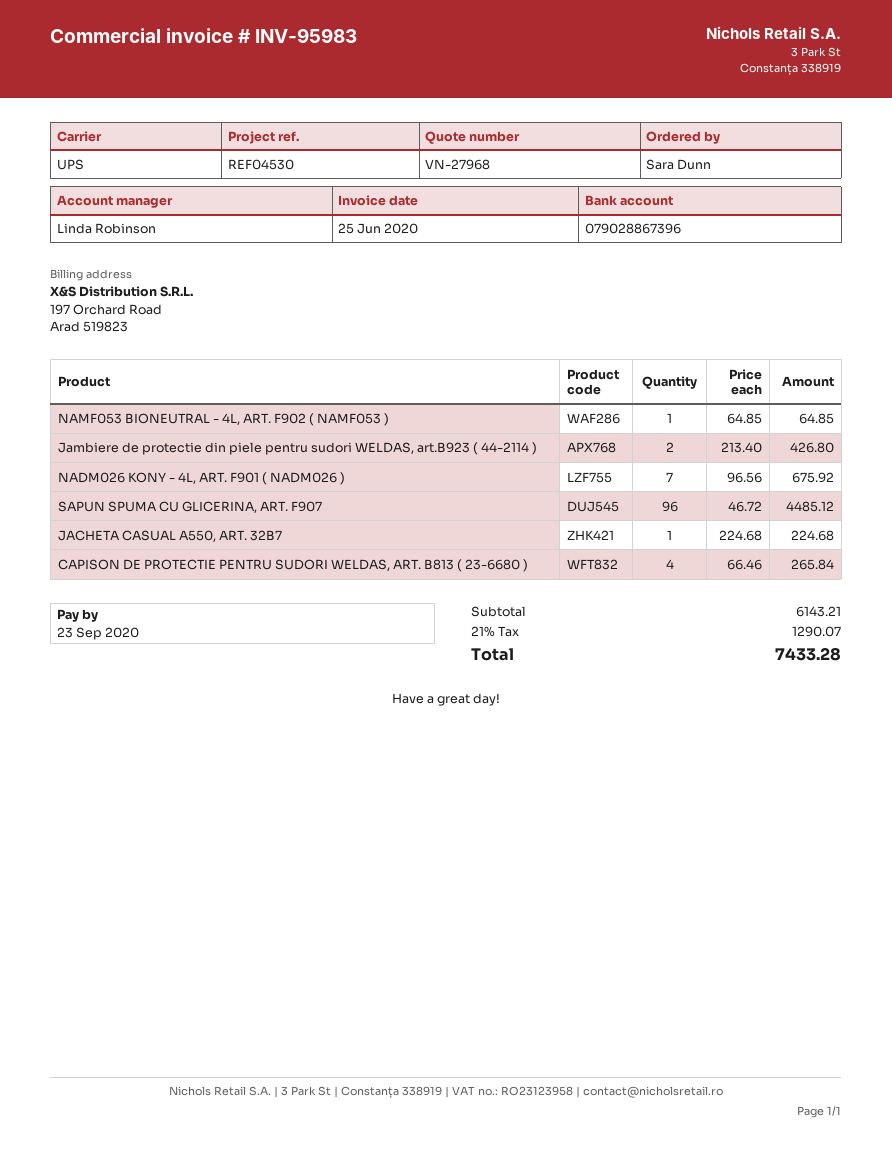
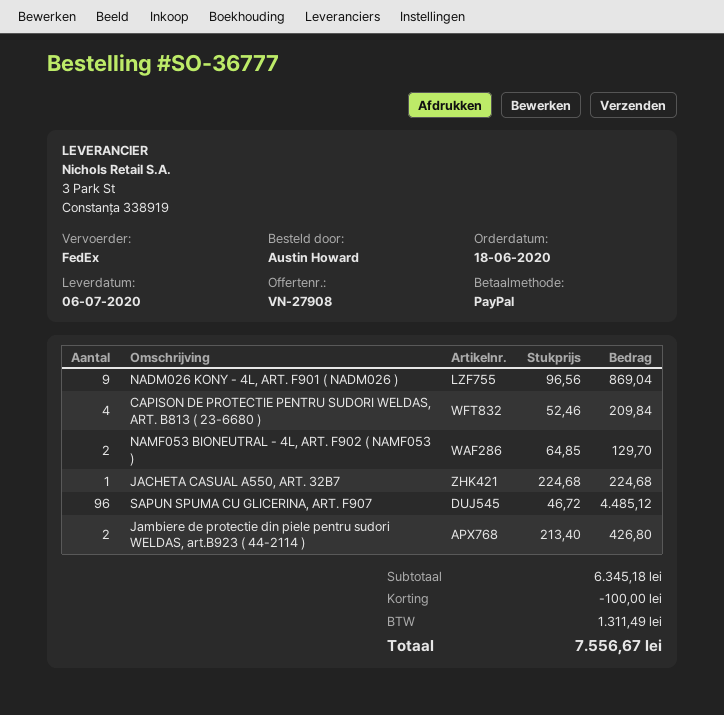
quote number: VN-27968 -> VN-27908
ordered by: Sara Dunn -> Austin Howard
shipping method: UPS -> FedEx
NAMF053 BIONEUTRAL - 4L, ART. F902 ( NAMF053 ): 1 x 64.85 = 64.85 -> 2 x 64.85 = 129.70
NADM026 KONY - 4L, ART. F901 ( NADM026 ): 7 x 96.56 = 675.92 -> 9 x 96.56 = 869.04
CAPISON DE PROTECTIE PENTRU SUDORI WELDAS, ART. B813 ( 23-6680 ): 4 x 66.46 = 265.84 -> 4 x 52.46 = 209.84
subtotal: 6143.21 -> 6345.18
discount: none -> 100.00
tax: 1290.07 -> 1311.49
total: 7433.28 -> 7556.67

